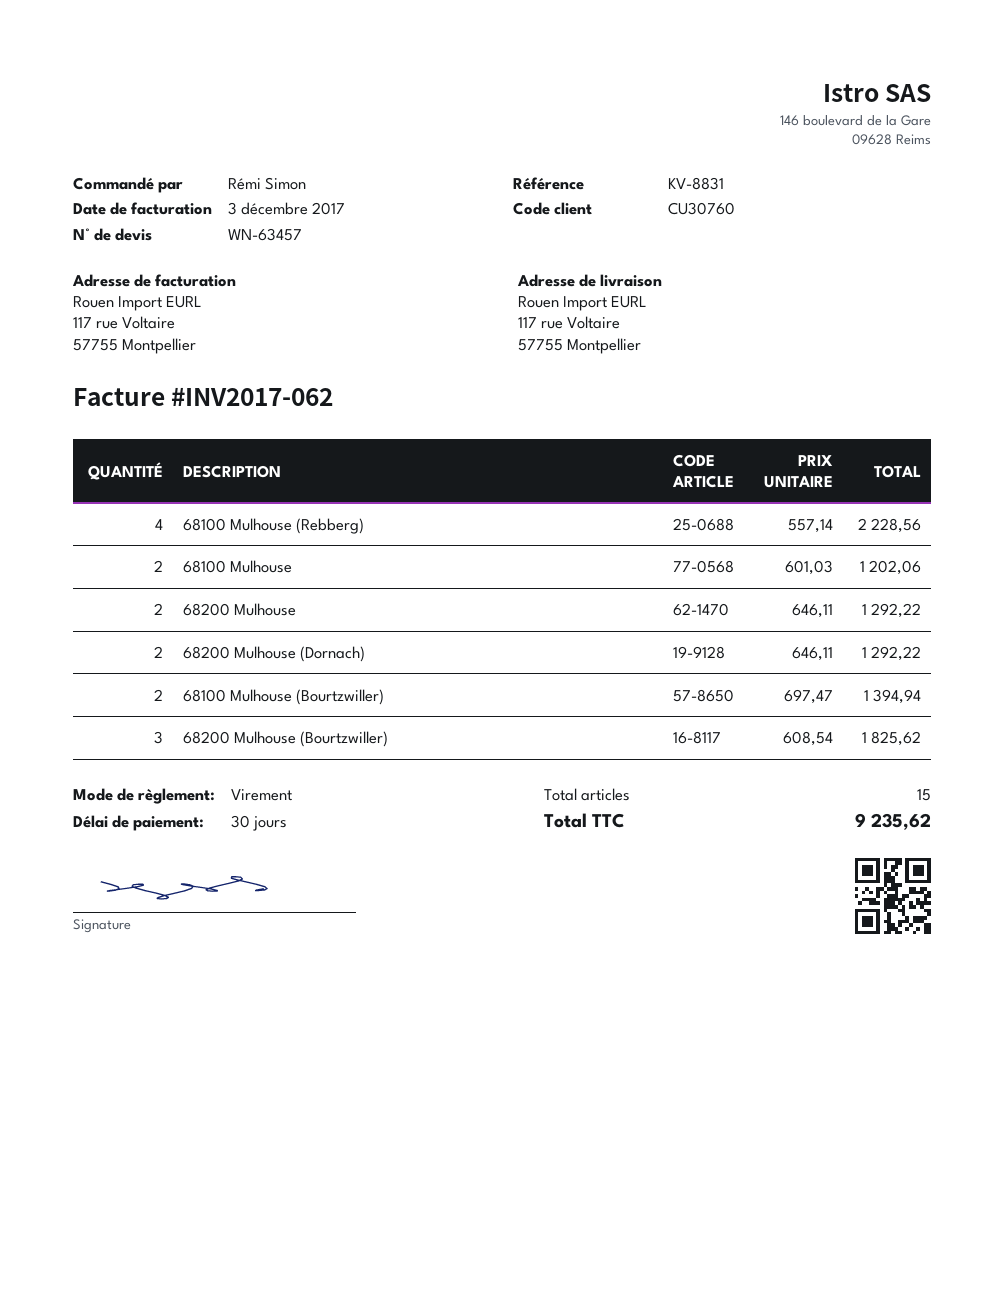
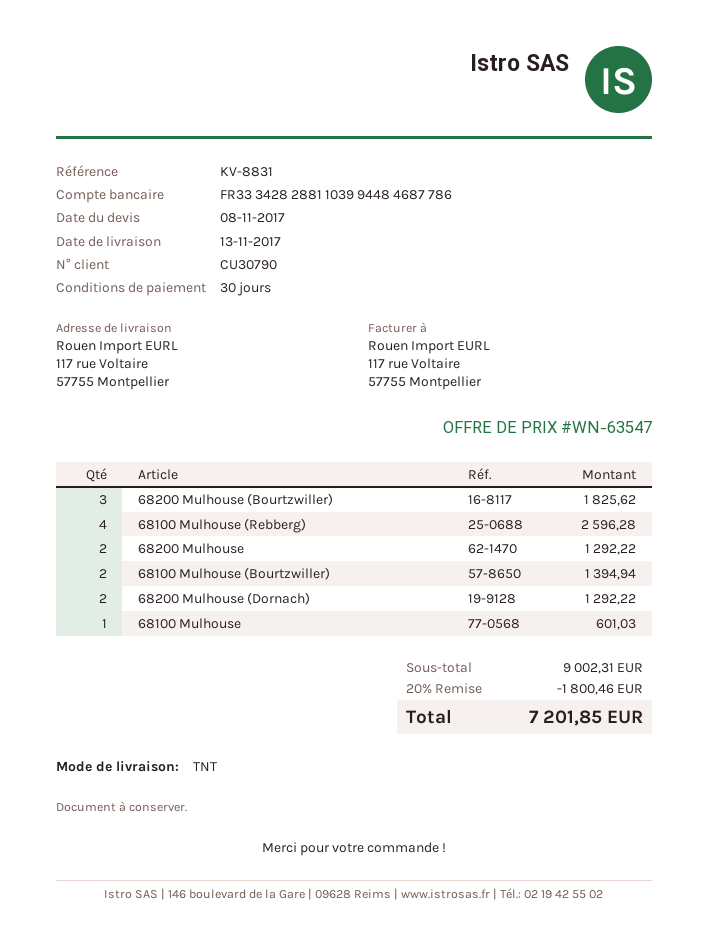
quote number: WN-63457 -> WN-63547
customer number: CU30760 -> CU30790
68100 Mulhouse (Rebberg): 4 for 2228.56 -> 4 for 2596.28
68100 Mulhouse: 2 for 1202.06 -> 1 for 601.03
discount: none -> 20% = 1800.46
total: 9235.62 -> 7201.85

